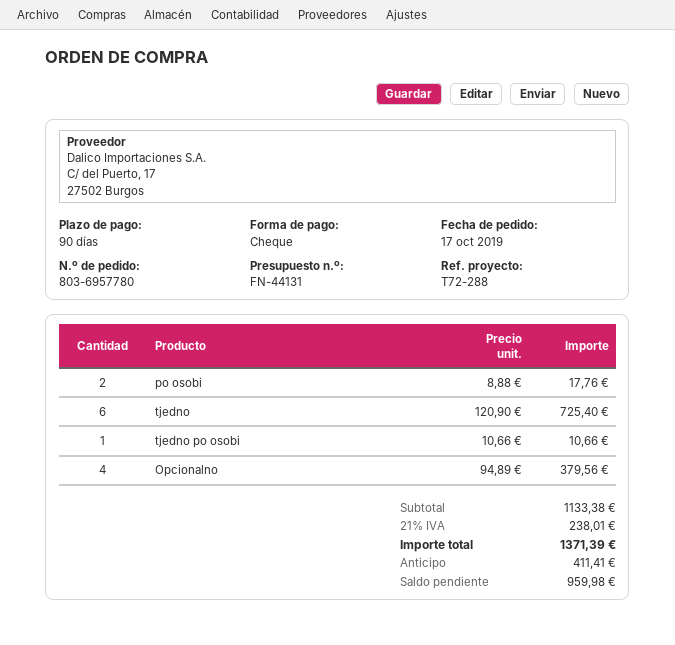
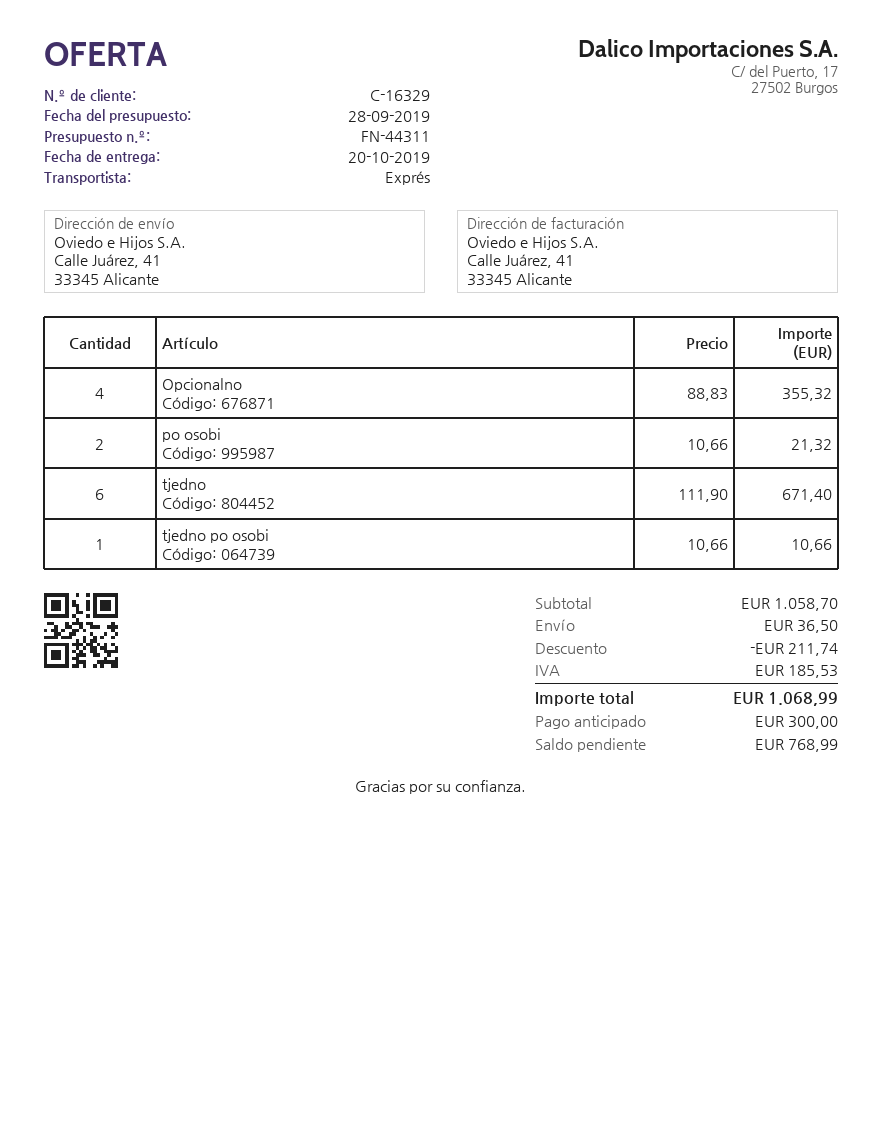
quote number: FN-44131 -> FN-44311
po osobi: 2 x 8.88 = 17.76 -> 2 x 10.66 = 21.32
tjedno: 6 x 120.90 = 725.40 -> 6 x 111.90 = 671.40
Opcionalno: 4 x 94.89 = 379.56 -> 4 x 88.83 = 355.32
subtotal: 1133.38 -> 1058.70
discount: none -> 211.74
shipping: none -> 36.50
tax: 238.01 -> 185.53
total: 1371.39 -> 1068.99
deposit: 411.41 -> 300.00
balance: 959.98 -> 768.99

